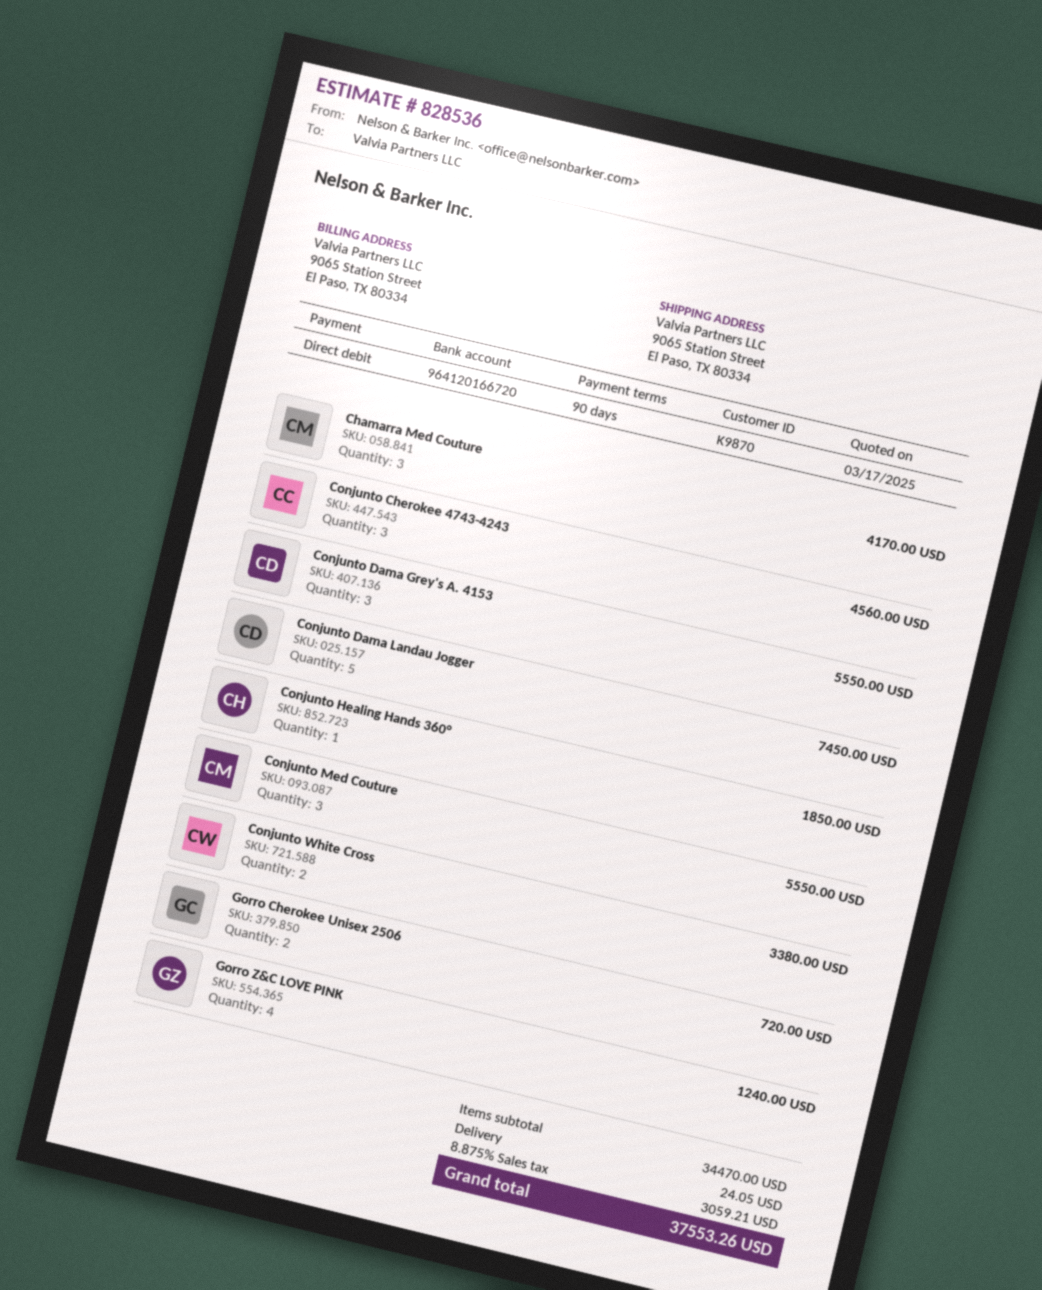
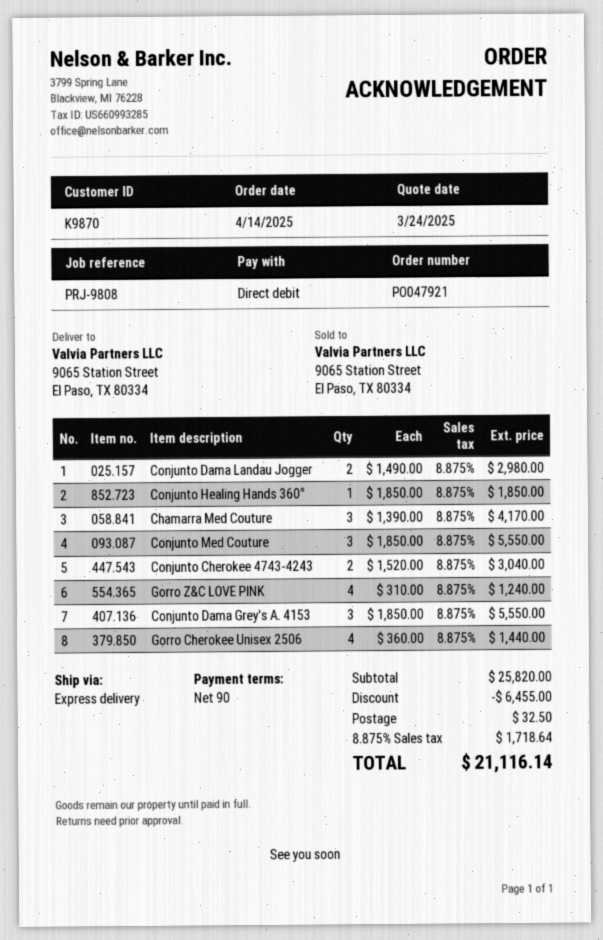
quote date: 2025-03-17 -> 2025-03-24
Conjunto Cherokee 4743-4243: 3 for 4560.00 -> 2 for 3040.00
Conjunto Dama Landau Jogger: 5 for 7450.00 -> 2 for 2980.00
Conjunto White Cross: 2 for 3380.00 -> none
Gorro Cherokee Unisex 2506: 2 for 720.00 -> 4 for 1440.00
subtotal: 34470.00 -> 25820.00
discount: none -> 6455.00
shipping: 24.05 -> 32.50
tax: 8.875% = 3059.21 -> 8.875% = 1718.64
total: 37553.26 -> 21116.14

